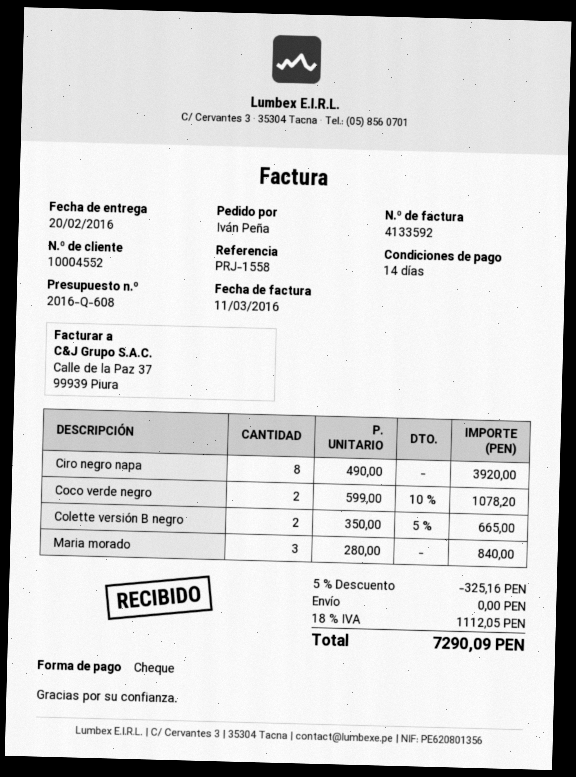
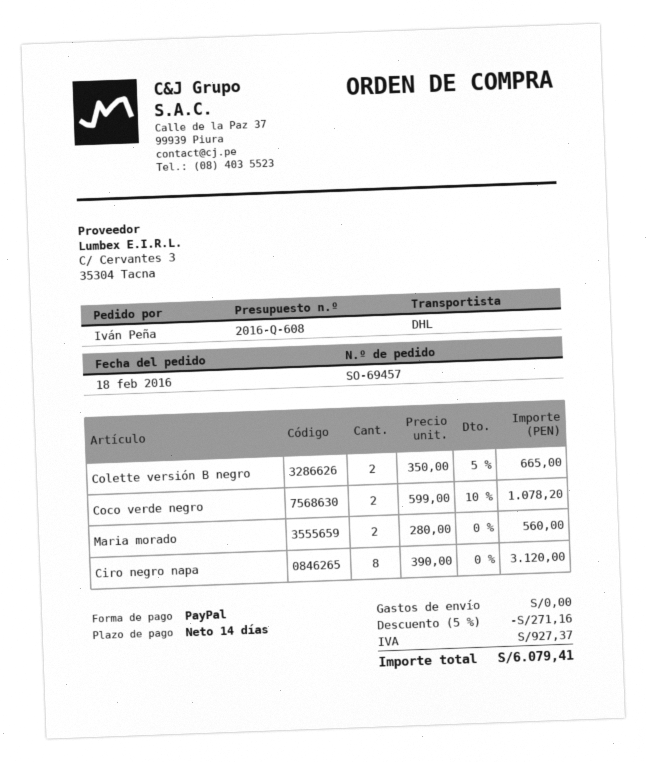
payment method: cheque -> PayPal
Ciro negro napa: 8 x 490.00 = 3920.00 -> 8 x 390.00 = 3120.00
Maria morado: 3 x 280.00 = 840.00 -> 2 x 280.00 = 560.00
discount: 5% = 325.16 -> 5% = 271.16
tax: 1112.05 -> 927.37
total: 7290.09 -> 6079.41

